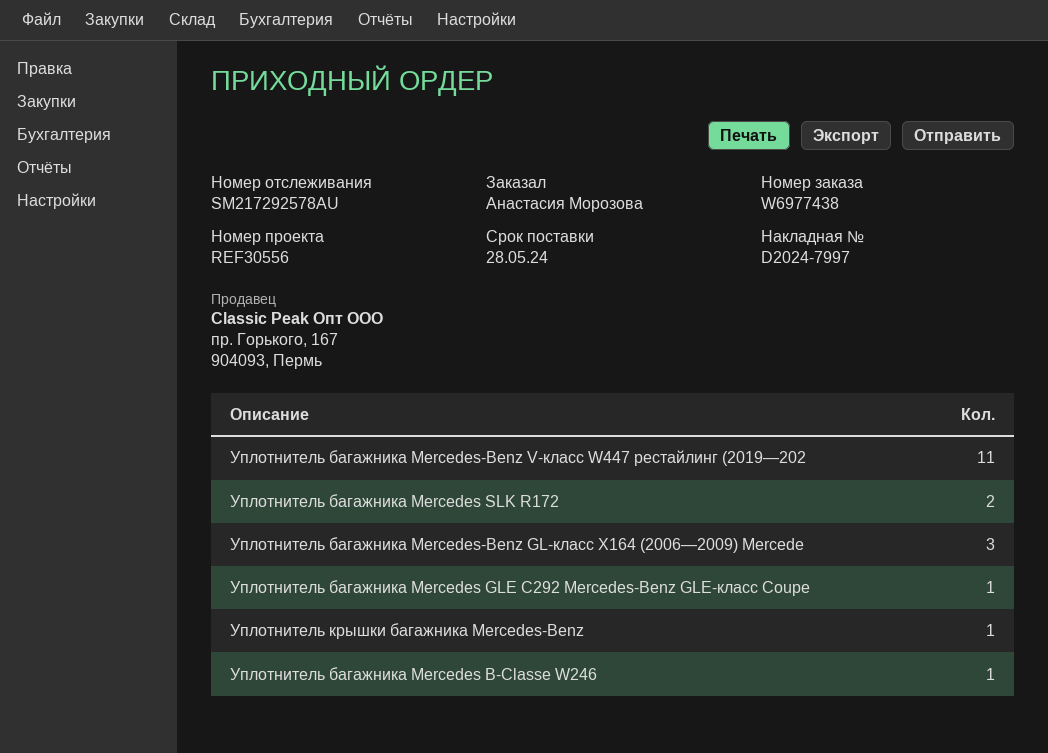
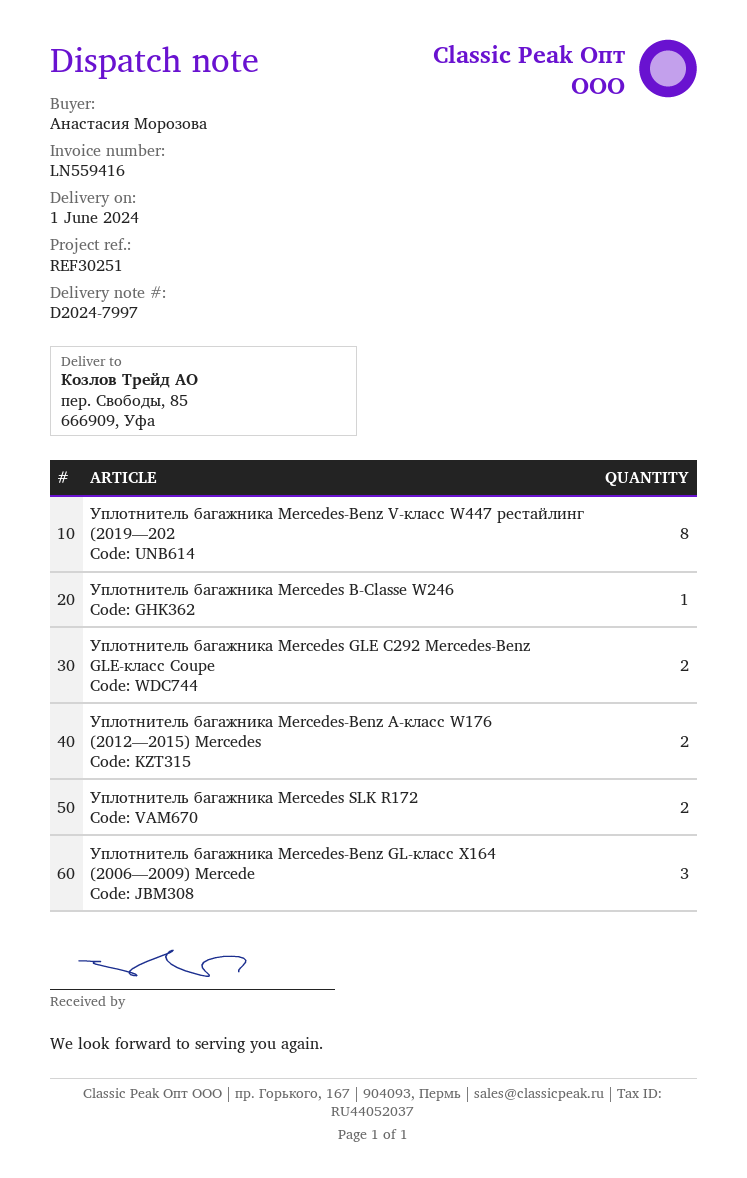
delivery date: 2024-05-28 -> 2024-06-01
reference: REF30556 -> REF30251
Уплотнитель багажника Mercedes-Benz V-класс W447 рестайлинг (2019—202: 11 -> 8
Уплотнитель багажника Mercedes GLE C292 Mercedes-Benz GLE-класс Coupe: 1 -> 2
Уплотнитель крышки багажника Mercedes-Benz: 1 -> none
Уплотнитель багажника Mercedes-Benz A-класс W176 (2012—2015) Mercedes: none -> 2

